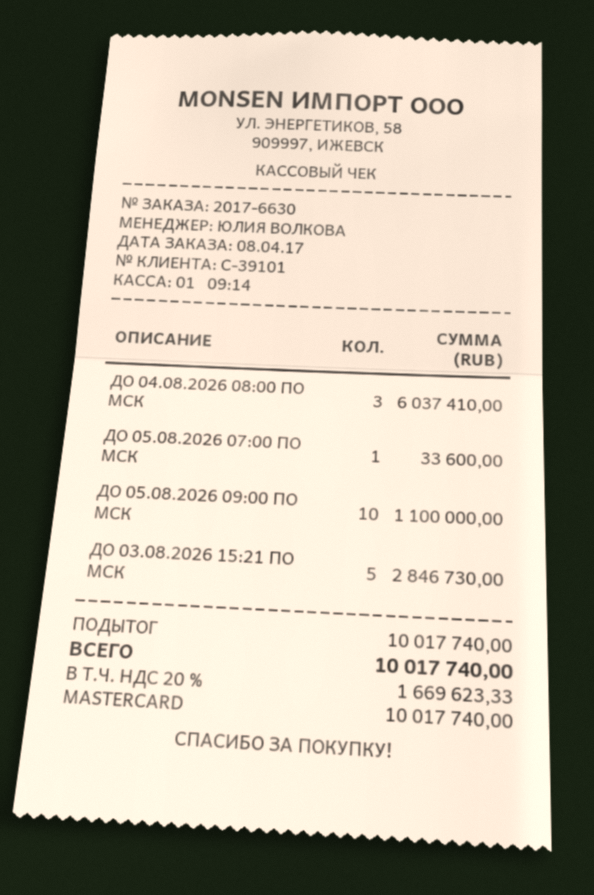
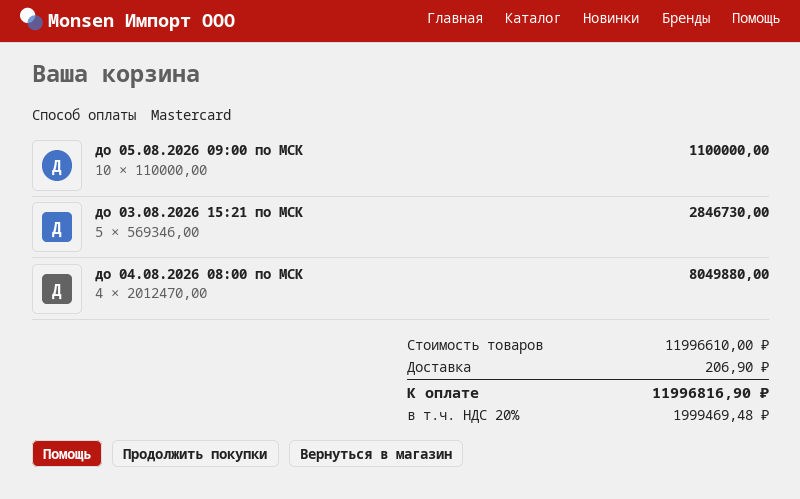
ДО 04.08.2026 08:00 ПО МСК: 3 for 6037410.00 -> 4 for 8049880.00
ДО 05.08.2026 07:00 ПО МСК: 1 for 33600.00 -> none
subtotal: 10017740.00 -> 11996610.00
shipping: none -> 206.90
tax: 20% = 1669623.33 -> 20% = 1999469.48
total: 10017740.00 -> 11996816.90

